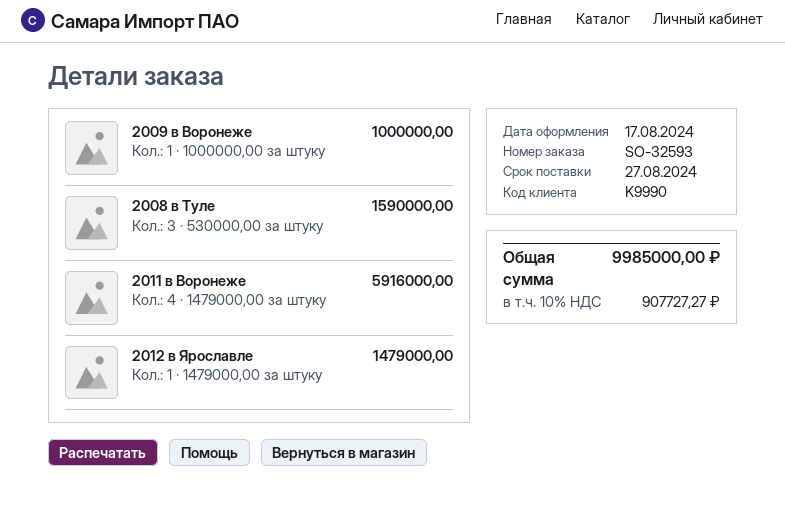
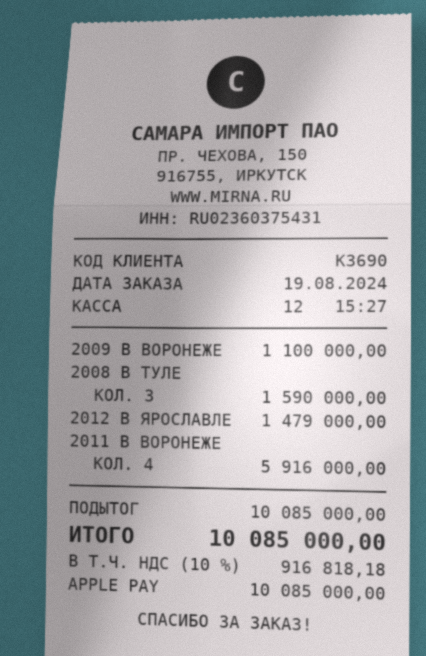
order date: 2024-08-17 -> 2024-08-19
customer number: K9990 -> K3690
2009 в Воронеже: 1 for 1000000.00 -> 1 for 1100000.00
tax: 10% = 907727.27 -> 10% = 916818.18
total: 9985000.00 -> 10085000.00

